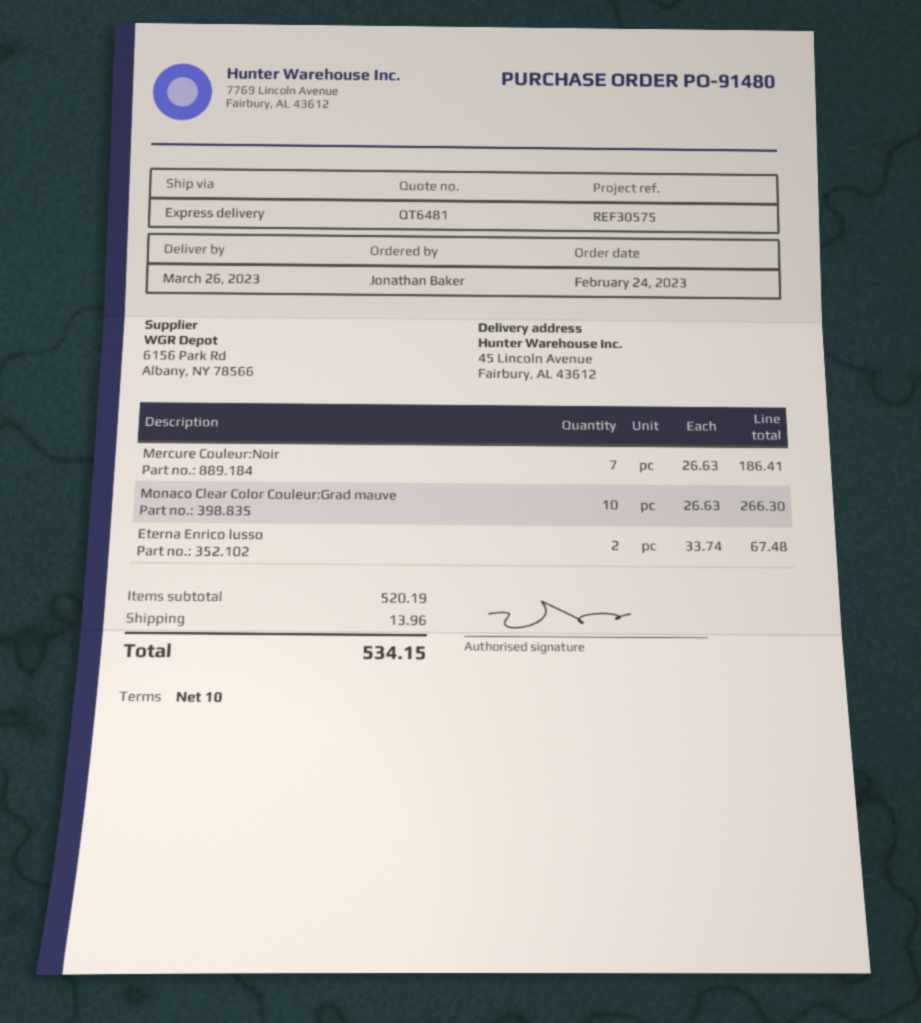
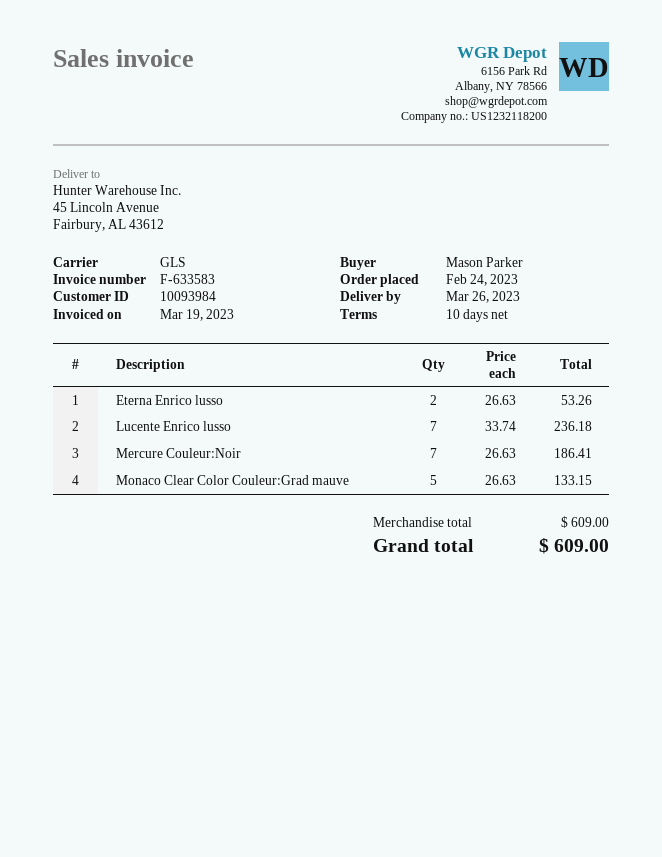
ordered by: Jonathan Baker -> Mason Parker
shipping method: express -> GLS
Monaco Clear Color Couleur:Grad mauve: 10 x 26.63 = 266.30 -> 5 x 26.63 = 133.15
Eterna Enrico lusso: 2 x 33.74 = 67.48 -> 2 x 26.63 = 53.26
Lucente Enrico lusso: none -> 7 x 33.74 = 236.18
subtotal: 520.19 -> 609.00
shipping: 13.96 -> none
total: 534.15 -> 609.00

